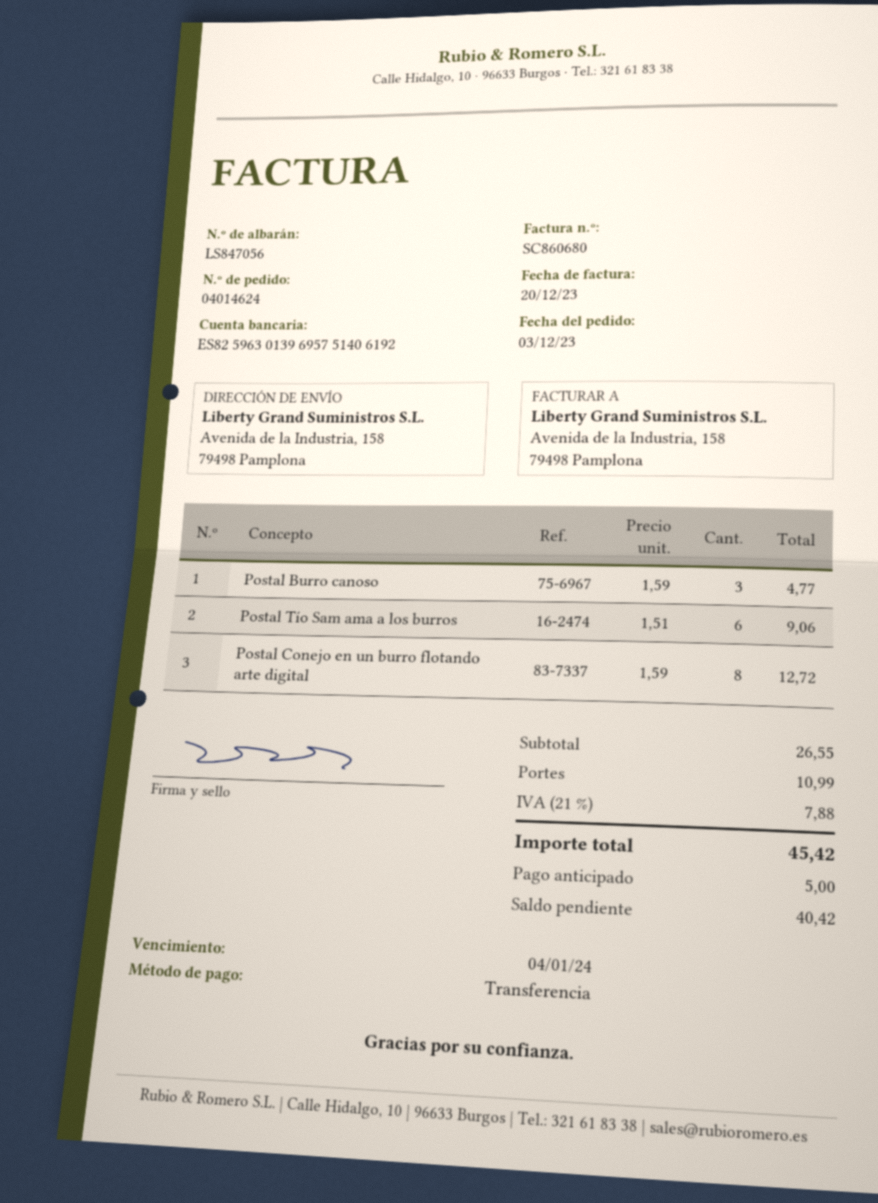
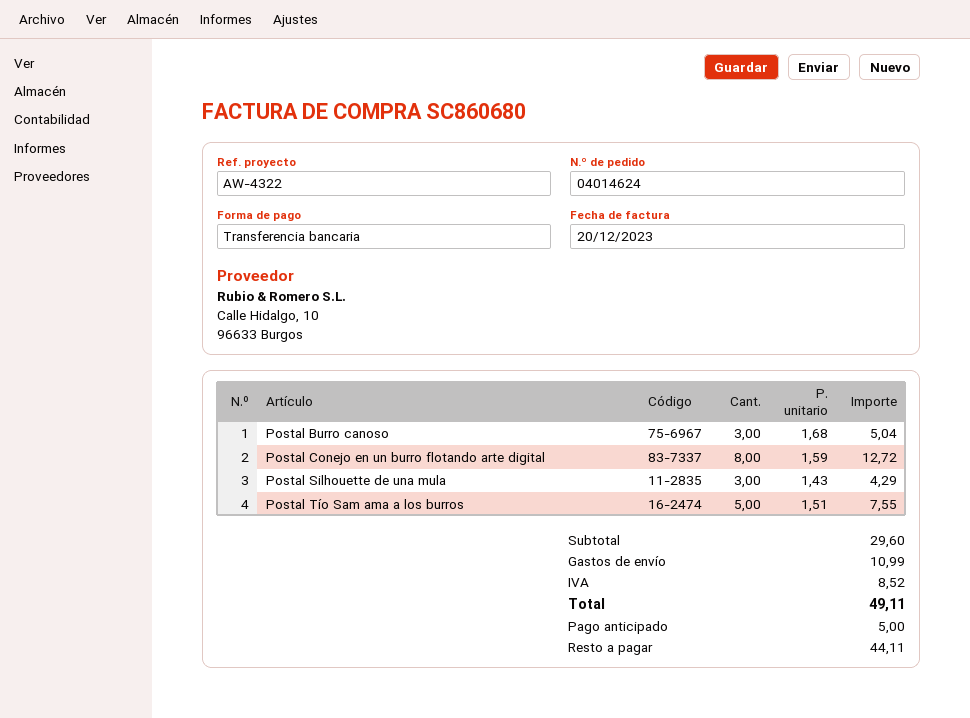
Postal Burro canoso: 3 x 1.59 = 4.77 -> 3 x 1.68 = 5.04
Postal Tío Sam ama a los burros: 6 x 1.51 = 9.06 -> 5 x 1.51 = 7.55
Postal Silhouette de una mula: none -> 3 x 1.43 = 4.29
subtotal: 26.55 -> 29.60
tax: 7.88 -> 8.52
total: 45.42 -> 49.11
balance: 40.42 -> 44.11

